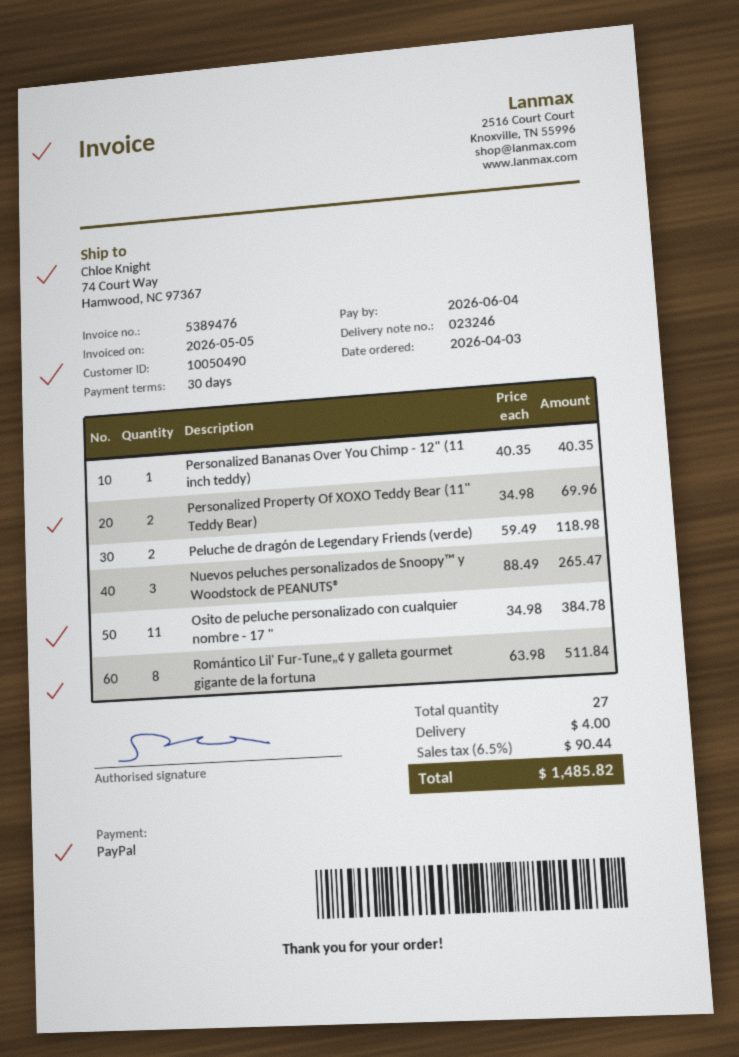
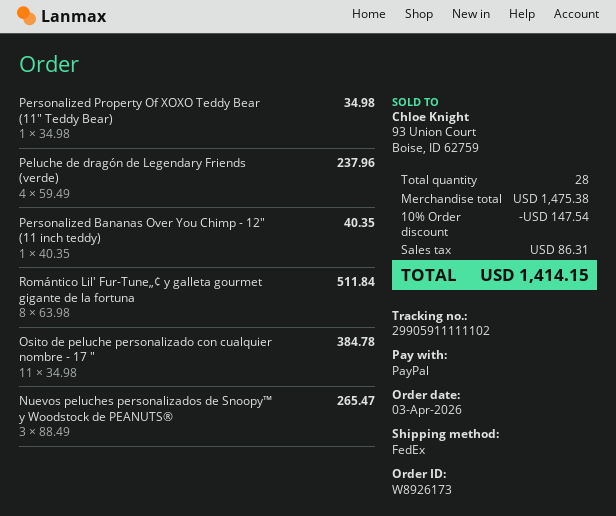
Personalized Property Of XOXO Teddy Bear (11" Teddy Bear): 2 x 34.98 = 69.96 -> 1 x 34.98 = 34.98
Peluche de dragón de Legendary Friends (verde): 2 x 59.49 = 118.98 -> 4 x 59.49 = 237.96
total quantity: 27 -> 28
discount: none -> 10% = 147.54
shipping: 4.00 -> none
tax: 90.44 -> 86.31
total: 1485.82 -> 1414.15

